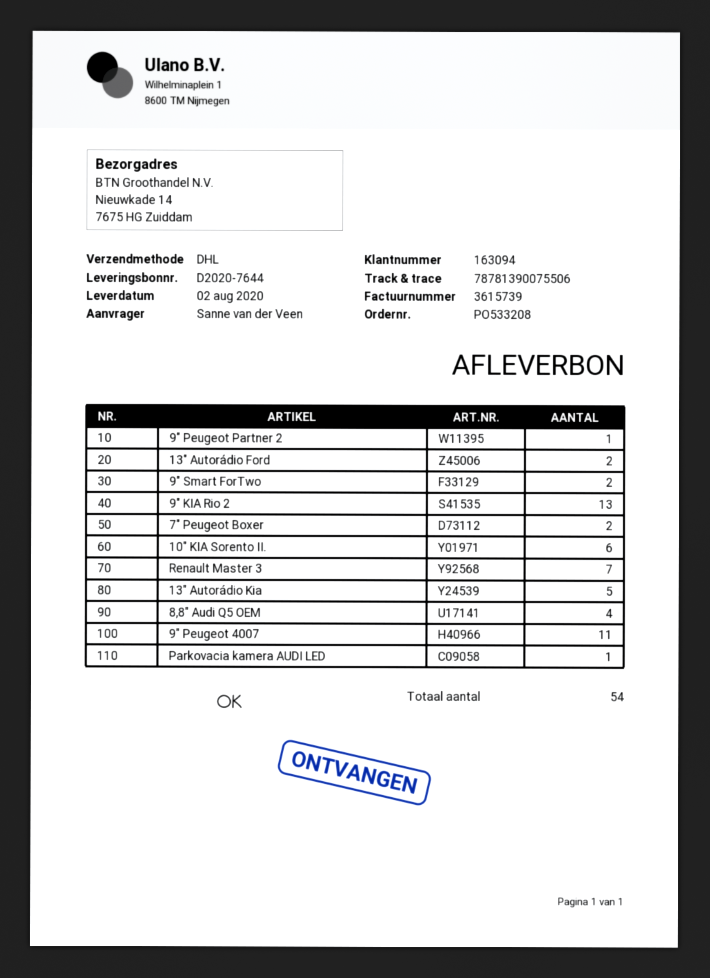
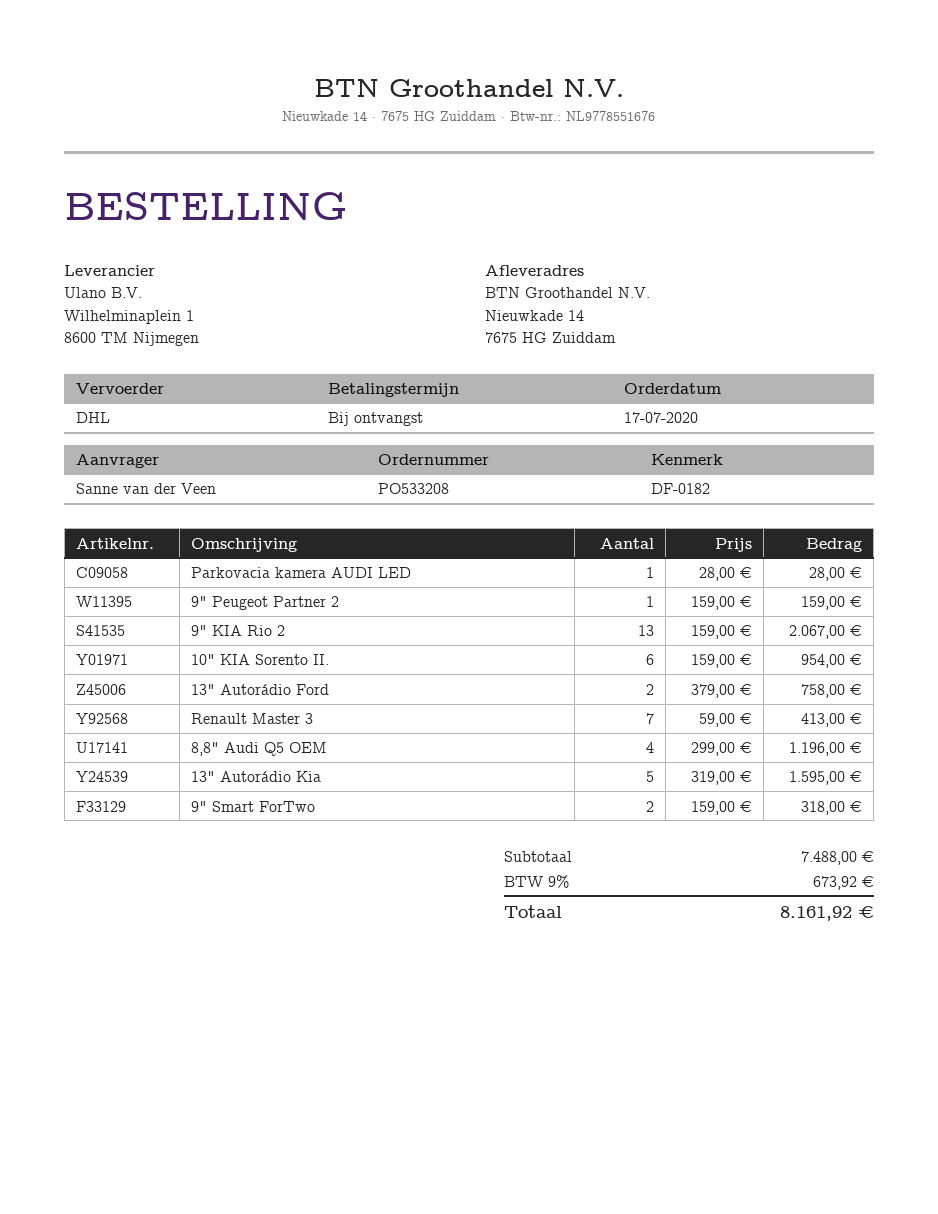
7" Peugeot Boxer: 2 -> none
9" Peugeot 4007: 11 -> none

